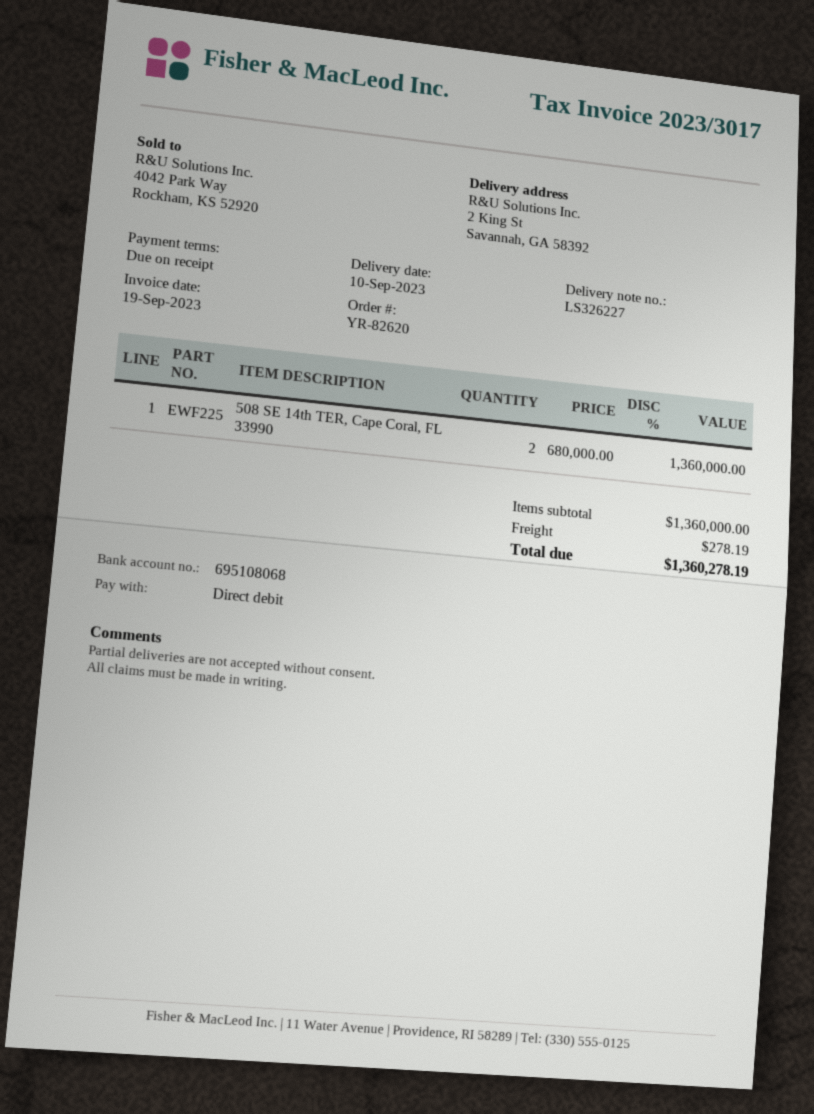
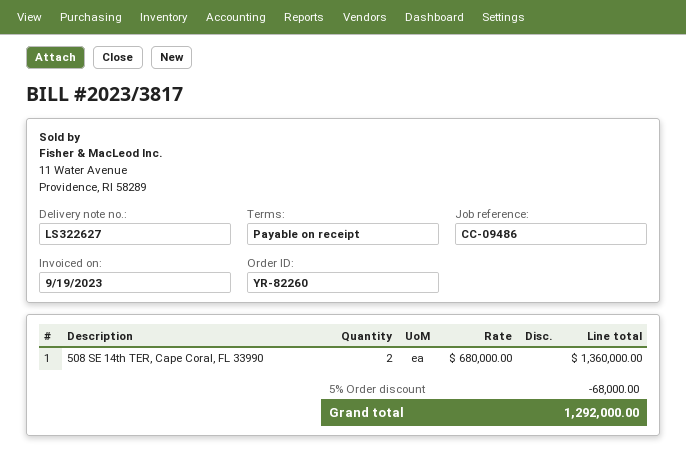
order number: YR-82620 -> YR-82260
delivery note number: LS326227 -> LS322627
invoice number: 2023/3017 -> 2023/3817
discount: none -> 5% = 68000.00
shipping: 278.19 -> none
total: 1360278.19 -> 1292000.00

